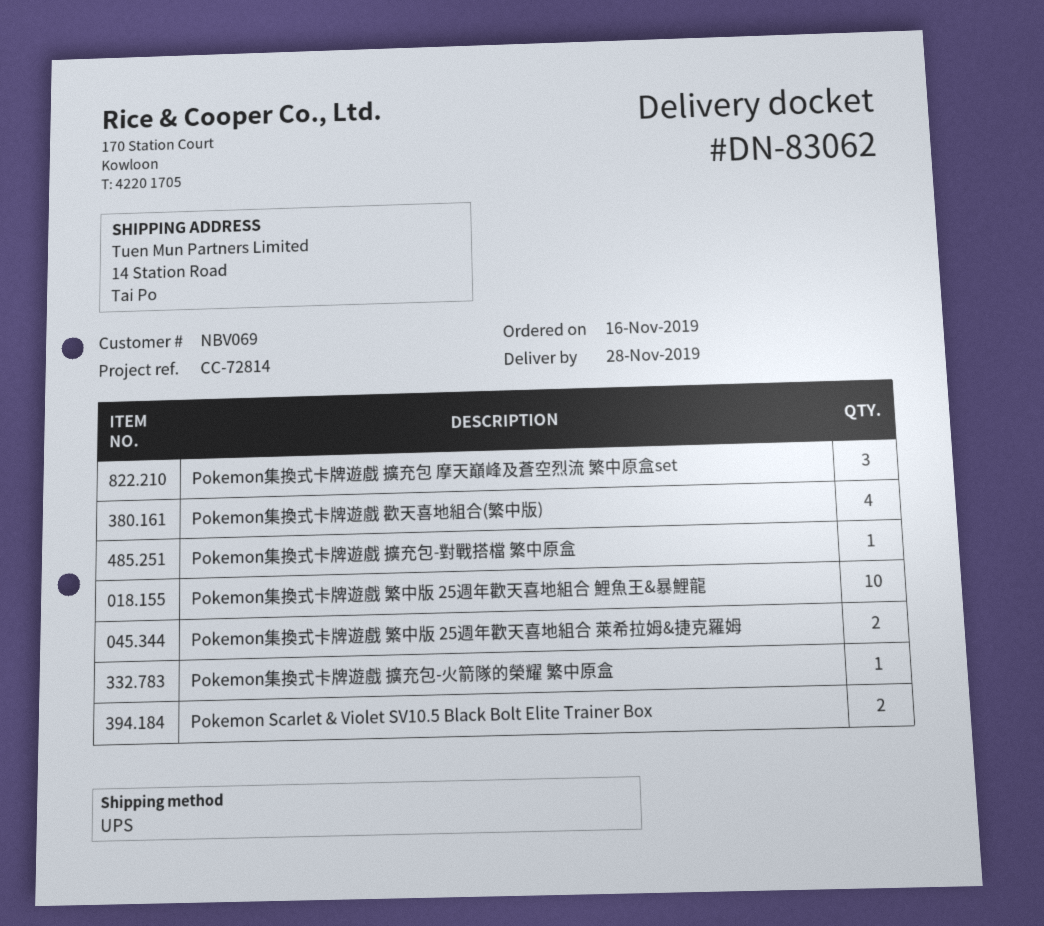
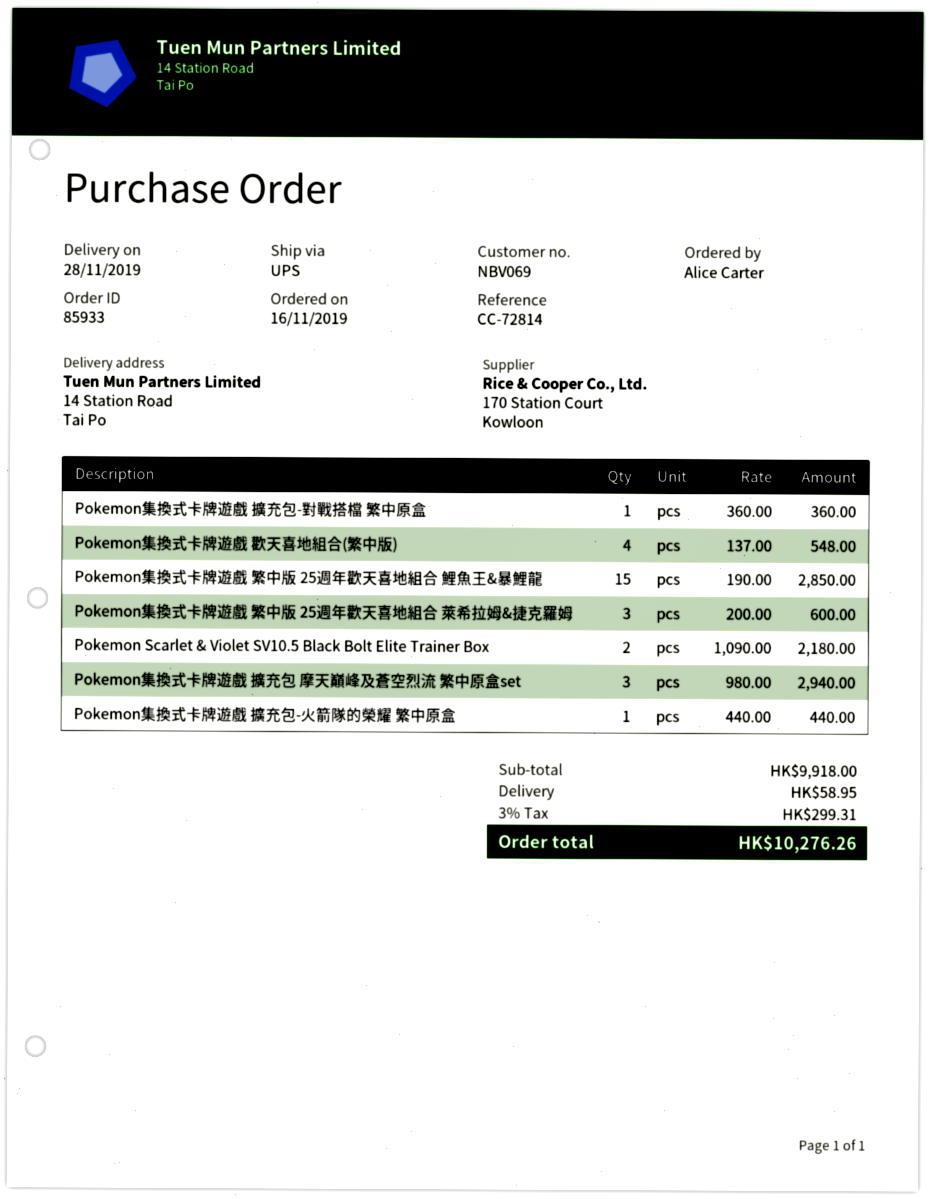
Pokemon集換式卡牌遊戲 繁中版 25週年歡天喜地組合 鯉魚王&暴鯉龍: 10 -> 15
Pokemon集換式卡牌遊戲 繁中版 25週年歡天喜地組合 萊希拉姆&捷克羅姆: 2 -> 3

